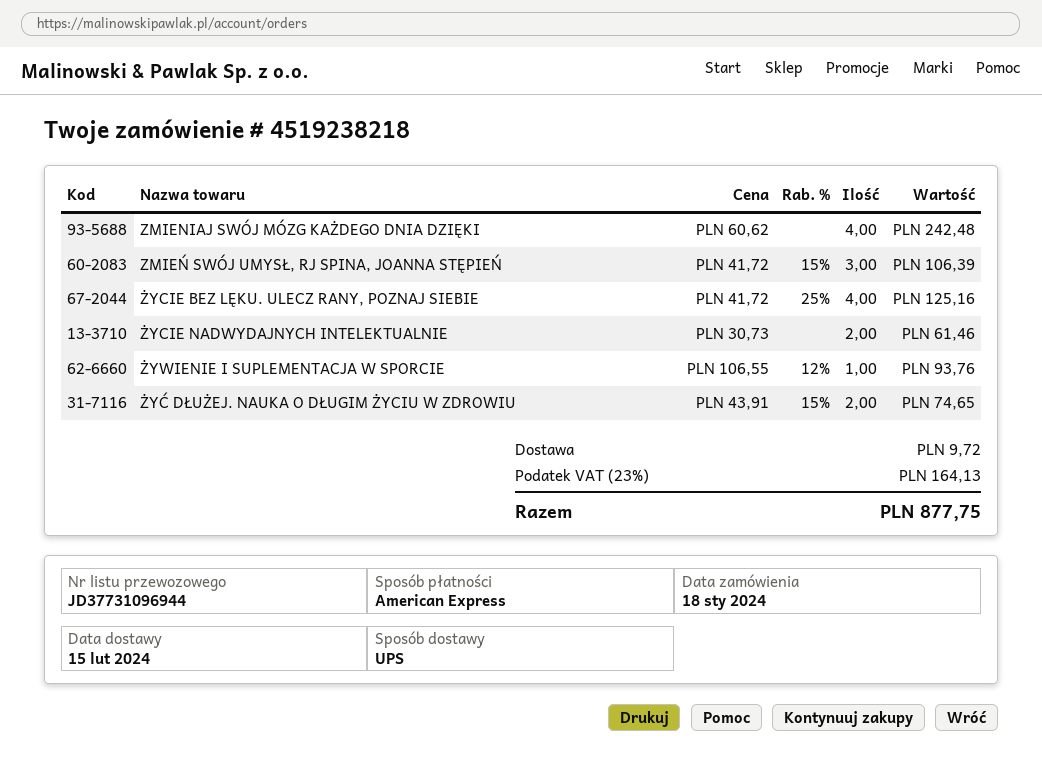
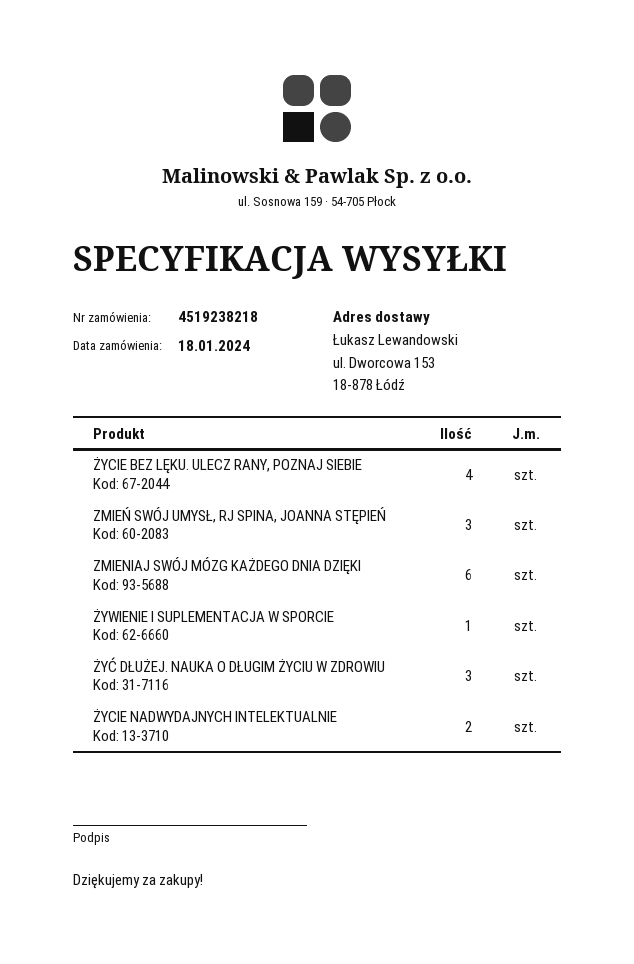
ZMIENIAJ SWÓJ MÓZG KAŻDEGO DNIA DZIĘKI: 4 -> 6
ŻYĆ DŁUŻEJ. NAUKA O DŁUGIM ŻYCIU W ZDROWIU: 2 -> 3

